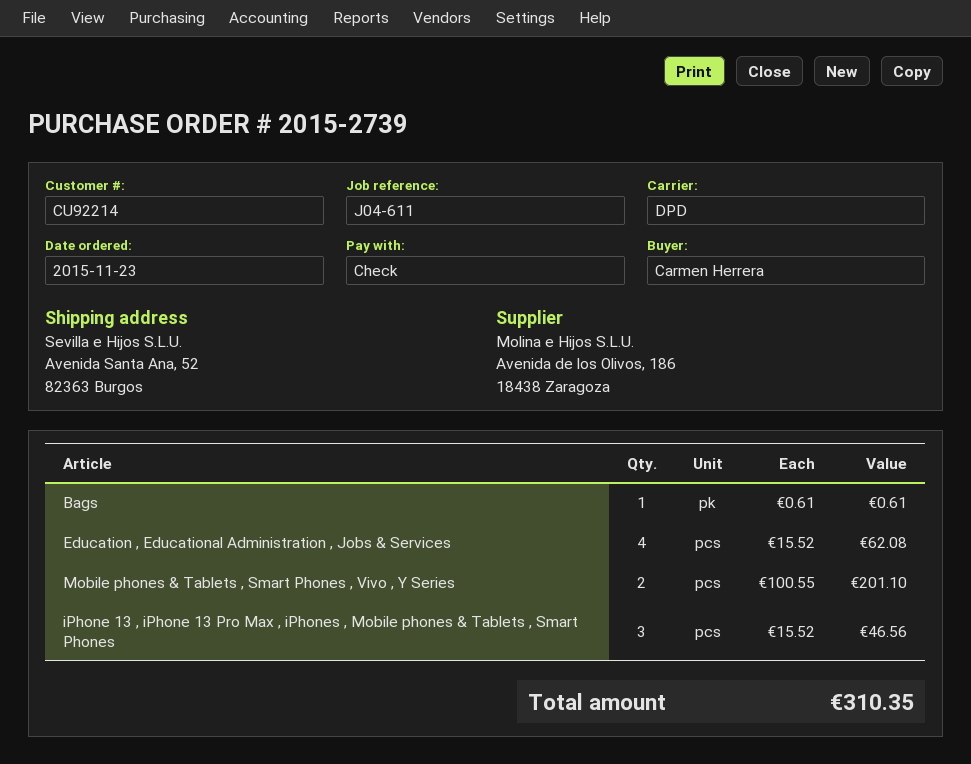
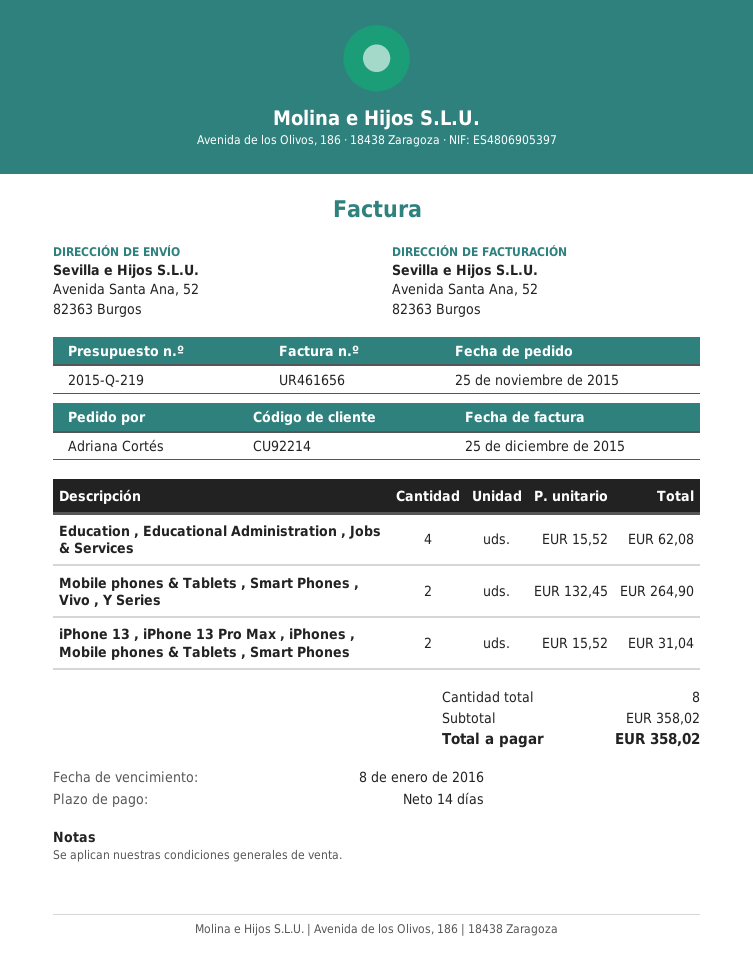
order date: 2015-11-23 -> 2015-11-25
ordered by: Carmen Herrera -> Adriana Cortés
Bags: 1 x 0.61 = 0.61 -> none
Mobile phones & Tablets , Smart Phones , Vivo , Y Series: 2 x 100.55 = 201.10 -> 2 x 132.45 = 264.90
iPhone 13 , iPhone 13 Pro Max , iPhones , Mobile phones & Tablets , Smart Phones: 3 x 15.52 = 46.56 -> 2 x 15.52 = 31.04
total: 310.35 -> 358.02

